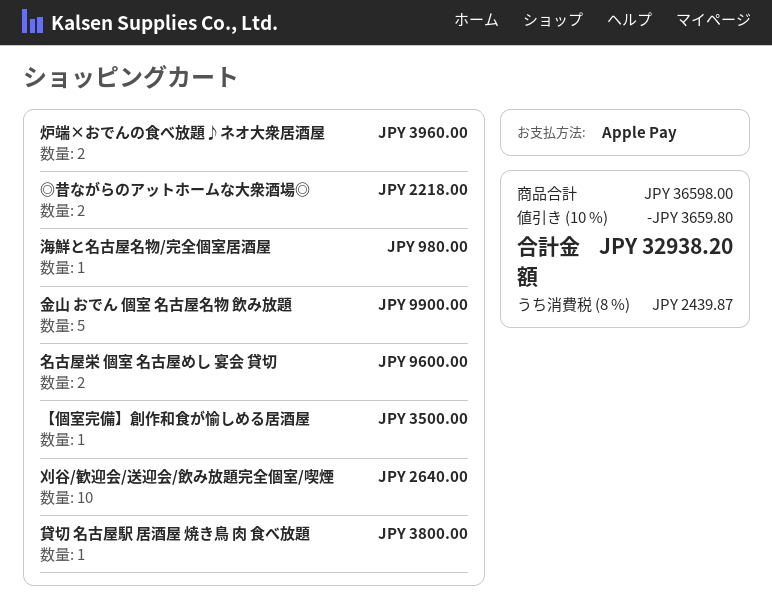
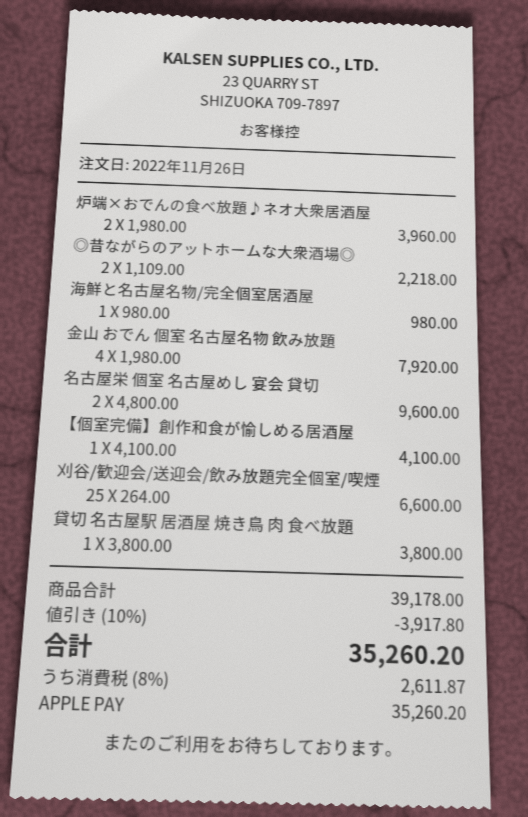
金山 おでん 個室 名古屋名物 飲み放題: 5 for 9900.00 -> 4 for 7920.00
【個室完備】創作和食が愉しめる居酒屋: 1 for 3500.00 -> 1 for 4100.00
刈谷/歓迎会/送迎会/飲み放題完全個室/喫煙: 10 for 2640.00 -> 25 for 6600.00
subtotal: 36598.00 -> 39178.00
discount: 10% = 3659.80 -> 10% = 3917.80
tax: 8% = 2439.87 -> 8% = 2611.87
total: 32938.20 -> 35260.20

